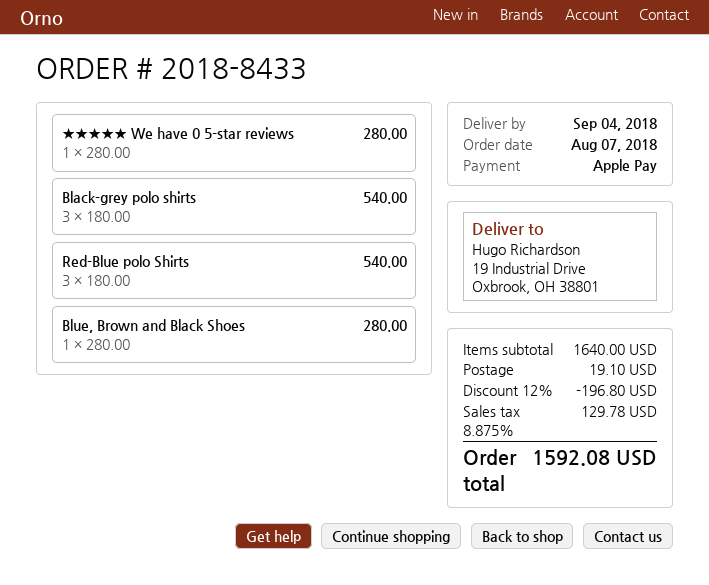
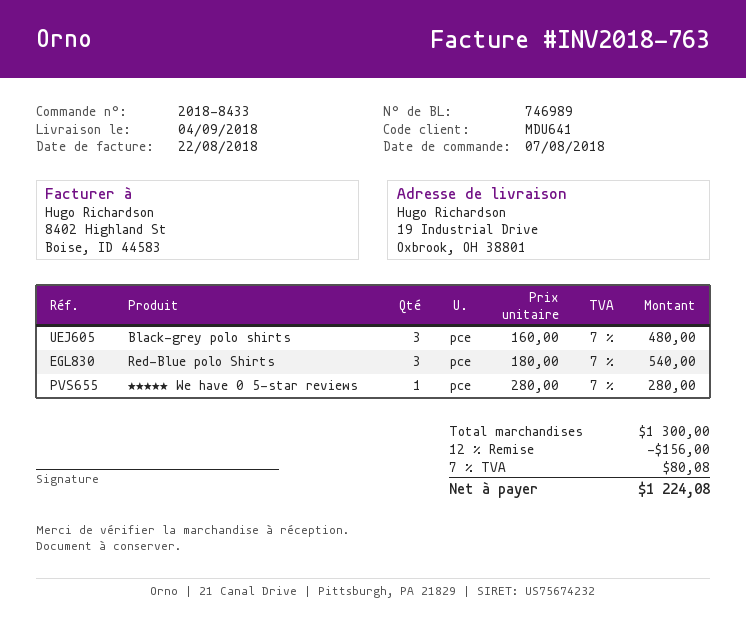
Black-grey polo shirts: 3 x 180.00 = 540.00 -> 3 x 160.00 = 480.00
Blue, Brown and Black Shoes: 1 x 280.00 = 280.00 -> none
subtotal: 1640.00 -> 1300.00
discount: 12% = 196.80 -> 12% = 156.00
shipping: 19.10 -> none
tax: 8.875% = 129.78 -> 7% = 80.08
total: 1592.08 -> 1224.08

